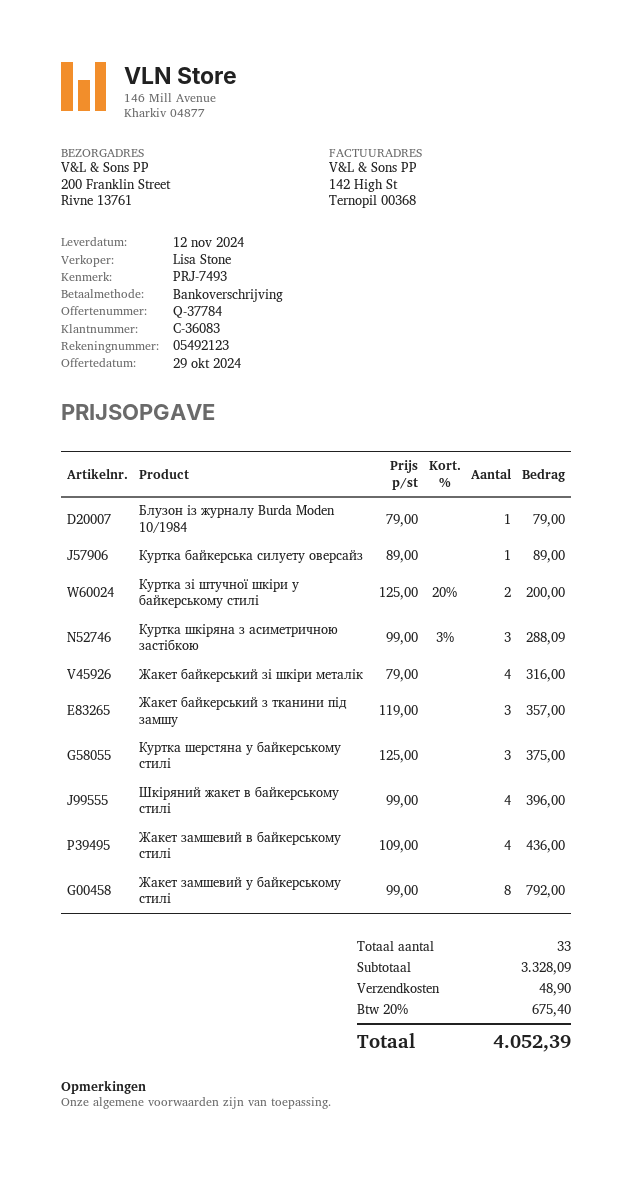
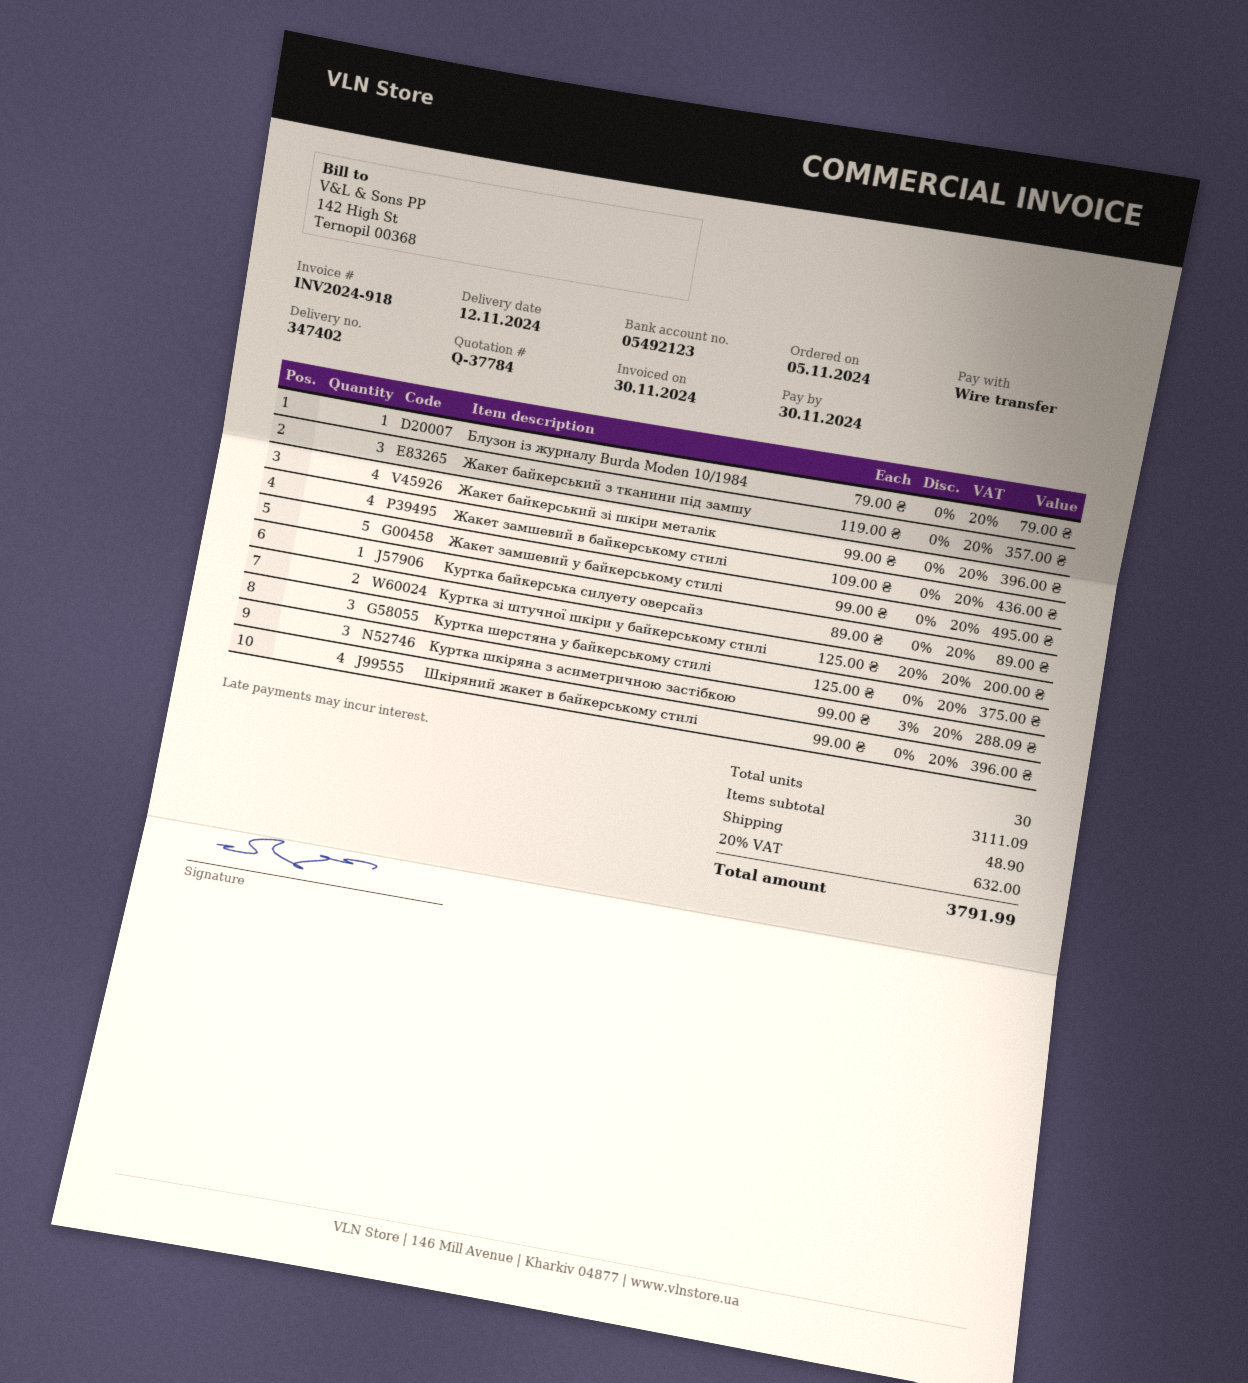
Жакет байкерський зі шкіри металік: 4 x 79.00 = 316.00 -> 4 x 99.00 = 396.00
Жакет замшевий у байкерському стилі: 8 x 99.00 = 792.00 -> 5 x 99.00 = 495.00
total quantity: 33 -> 30
subtotal: 3328.09 -> 3111.09
tax: 20% = 675.40 -> 20% = 632.00
total: 4052.39 -> 3791.99

